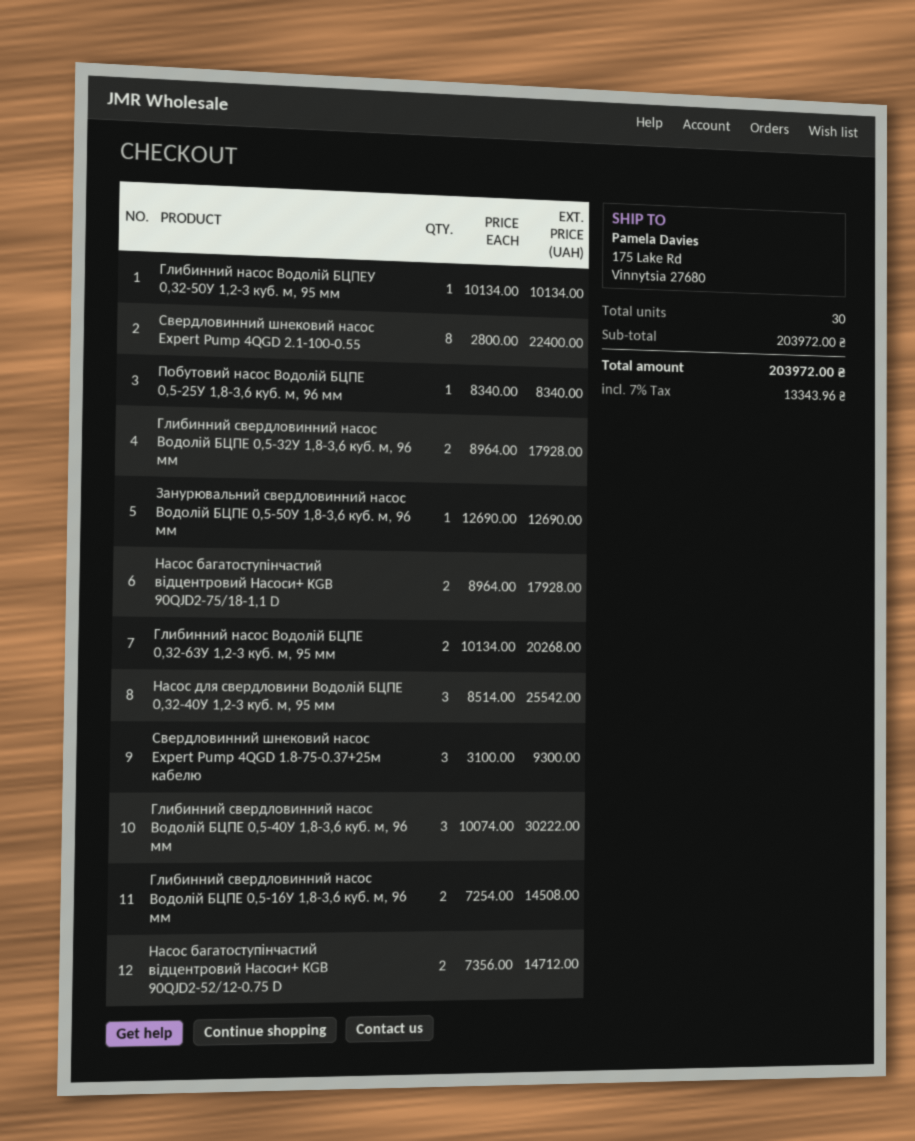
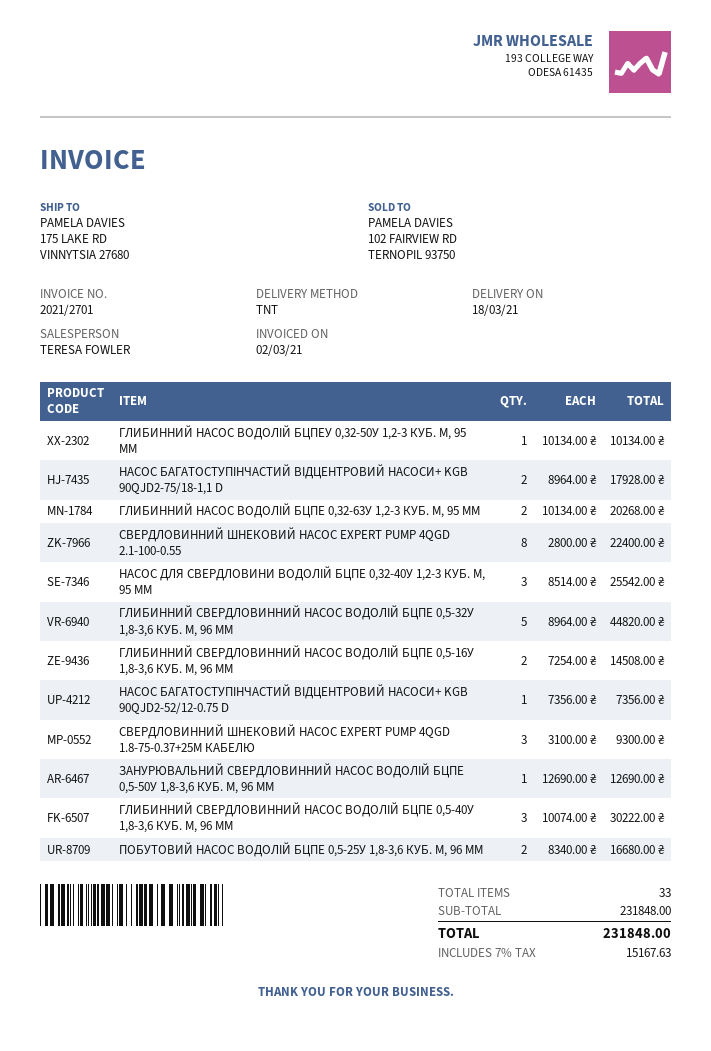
Побутовий насос Водолій БЦПЕ 0,5-25У 1,8-3,6 куб. м, 96 мм: 1 x 8340.00 = 8340.00 -> 2 x 8340.00 = 16680.00
Глибинний свердловинний насос Водолій БЦПЕ 0,5-32У 1,8-3,6 куб. м, 96 мм: 2 x 8964.00 = 17928.00 -> 5 x 8964.00 = 44820.00
Насос багатоступінчастий відцентровий Насоси+ KGB 90QJD2-52/12-0.75 D: 2 x 7356.00 = 14712.00 -> 1 x 7356.00 = 7356.00
total quantity: 30 -> 33
subtotal: 203972.00 -> 231848.00
tax: 7% = 13343.96 -> 7% = 15167.63
total: 203972.00 -> 231848.00

